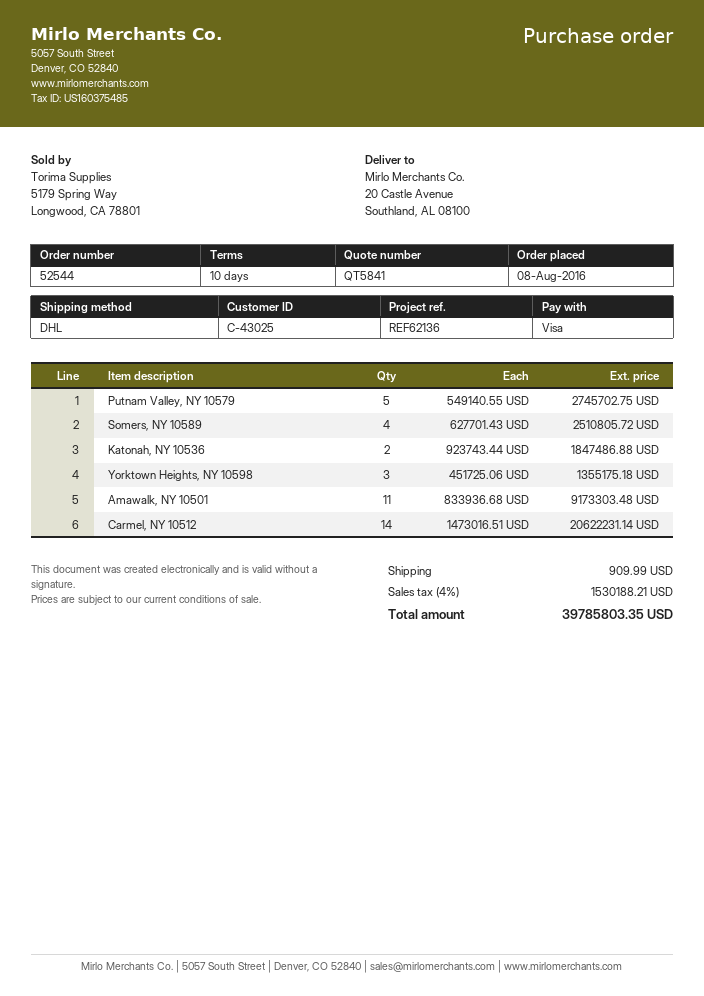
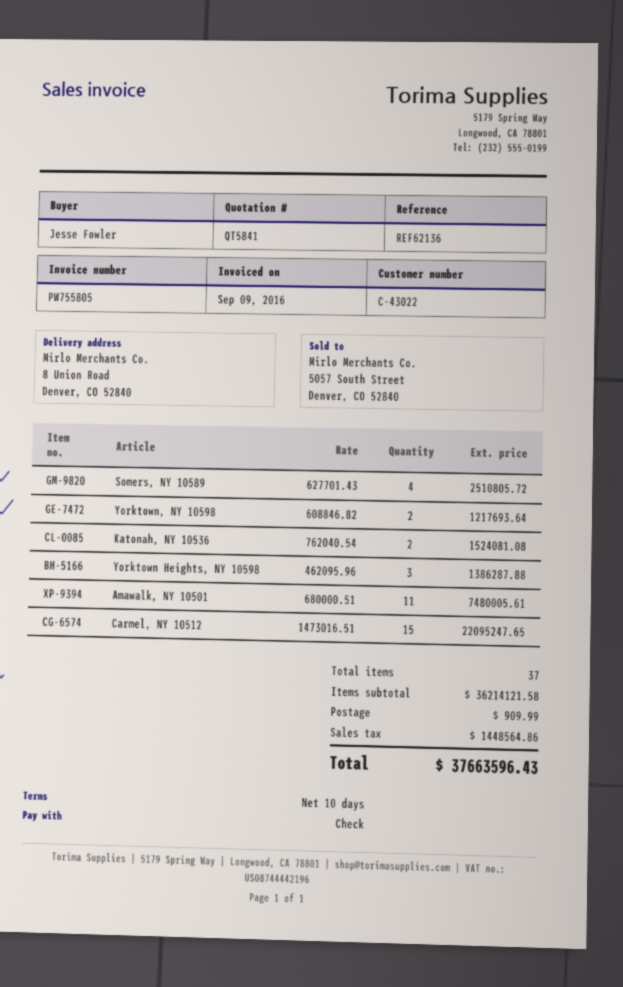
customer number: C-43025 -> C-43022
payment method: Visa -> cheque
ship to: 20 Castle Avenue, Southland, AL 08100 -> 8 Union Road, Denver, CO 52840
Putnam Valley, NY 10579: 5 x 549140.55 = 2745702.75 -> none
Katonah, NY 10536: 2 x 923743.44 = 1847486.88 -> 2 x 762040.54 = 1524081.08
Yorktown Heights, NY 10598: 3 x 451725.06 = 1355175.18 -> 3 x 462095.96 = 1386287.88
Amawalk, NY 10501: 11 x 833936.68 = 9173303.48 -> 11 x 680000.51 = 7480005.61
Carmel, NY 10512: 14 x 1473016.51 = 20622231.14 -> 15 x 1473016.51 = 22095247.65
Yorktown, NY 10598: none -> 2 x 608846.82 = 1217693.64
tax: 1530188.21 -> 1448564.86
total: 39785803.35 -> 37663596.43

